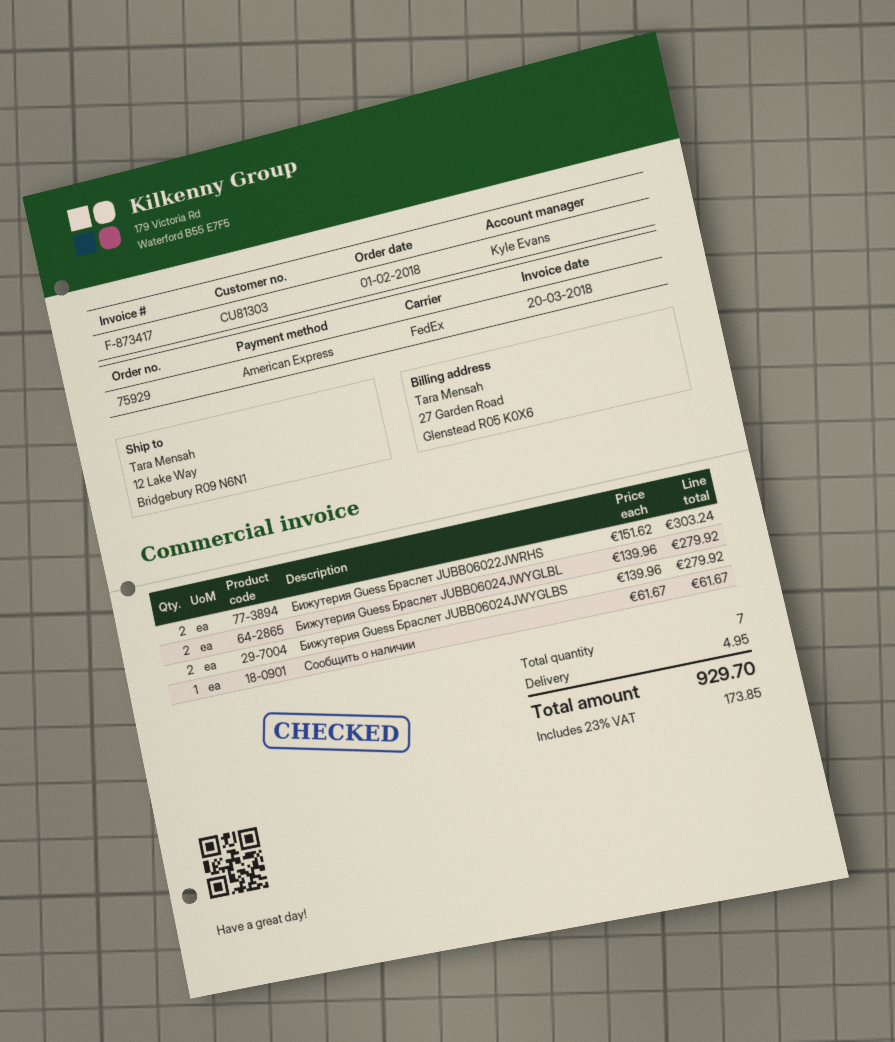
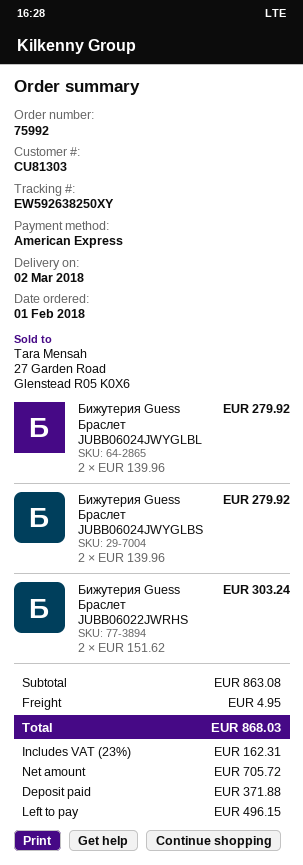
order number: 75929 -> 75992
Сообщить о наличии: 1 x 61.67 = 61.67 -> none
tax: 23% = 173.85 -> 23% = 162.31
total: 929.70 -> 868.03

